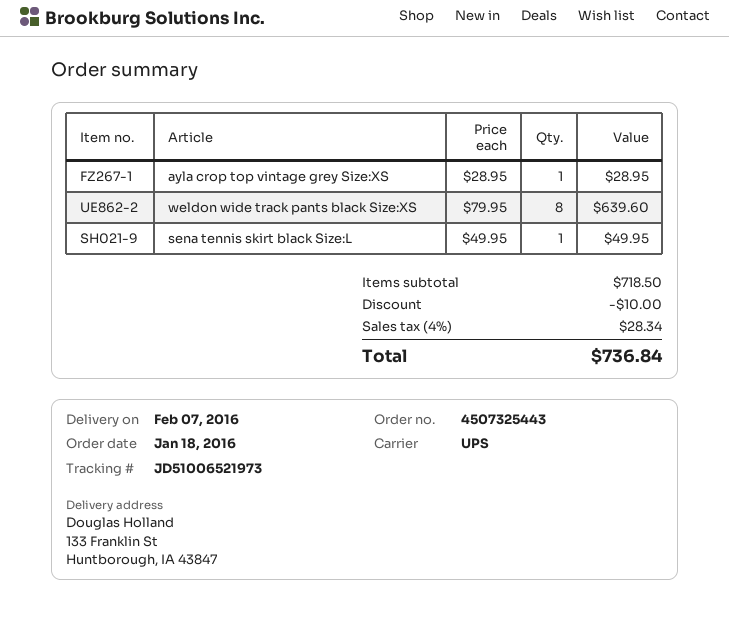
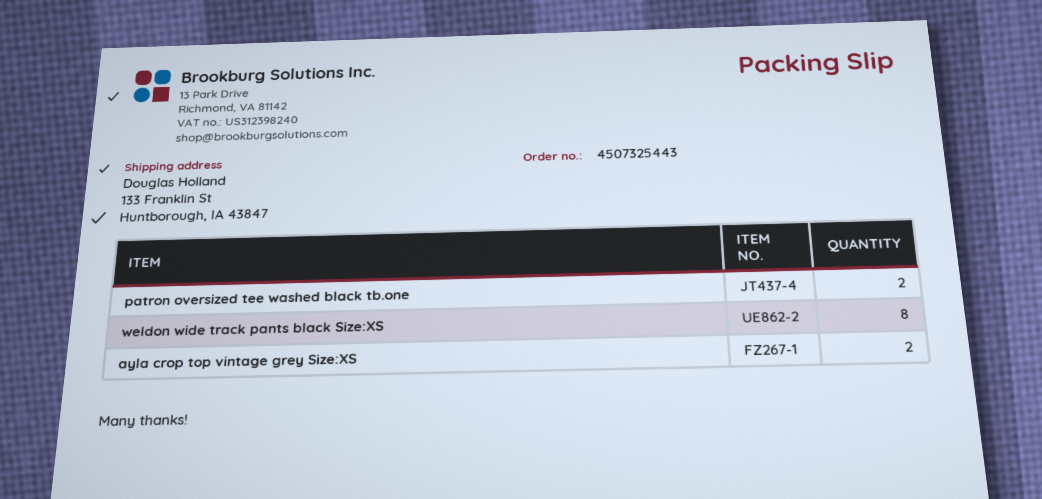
ayla crop top vintage grey Size:XS: 1 -> 2
sena tennis skirt black Size:L: 1 -> none
patron oversized tee washed black tb.one: none -> 2

